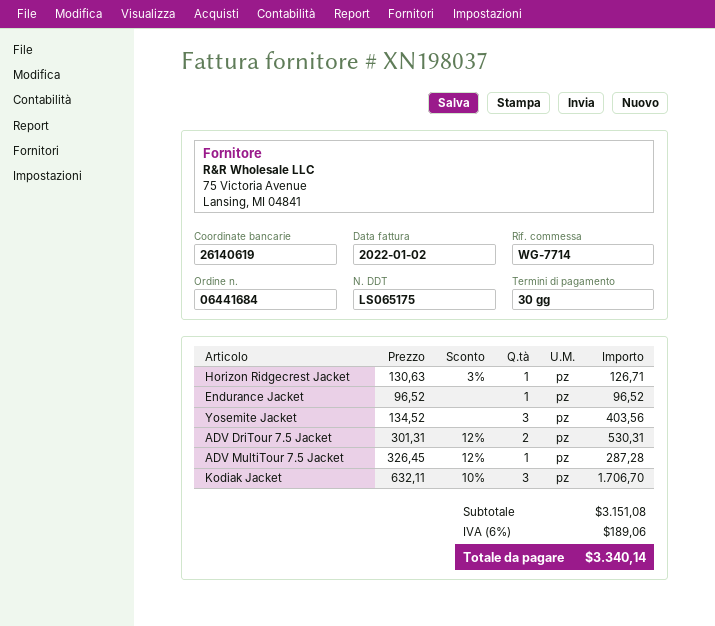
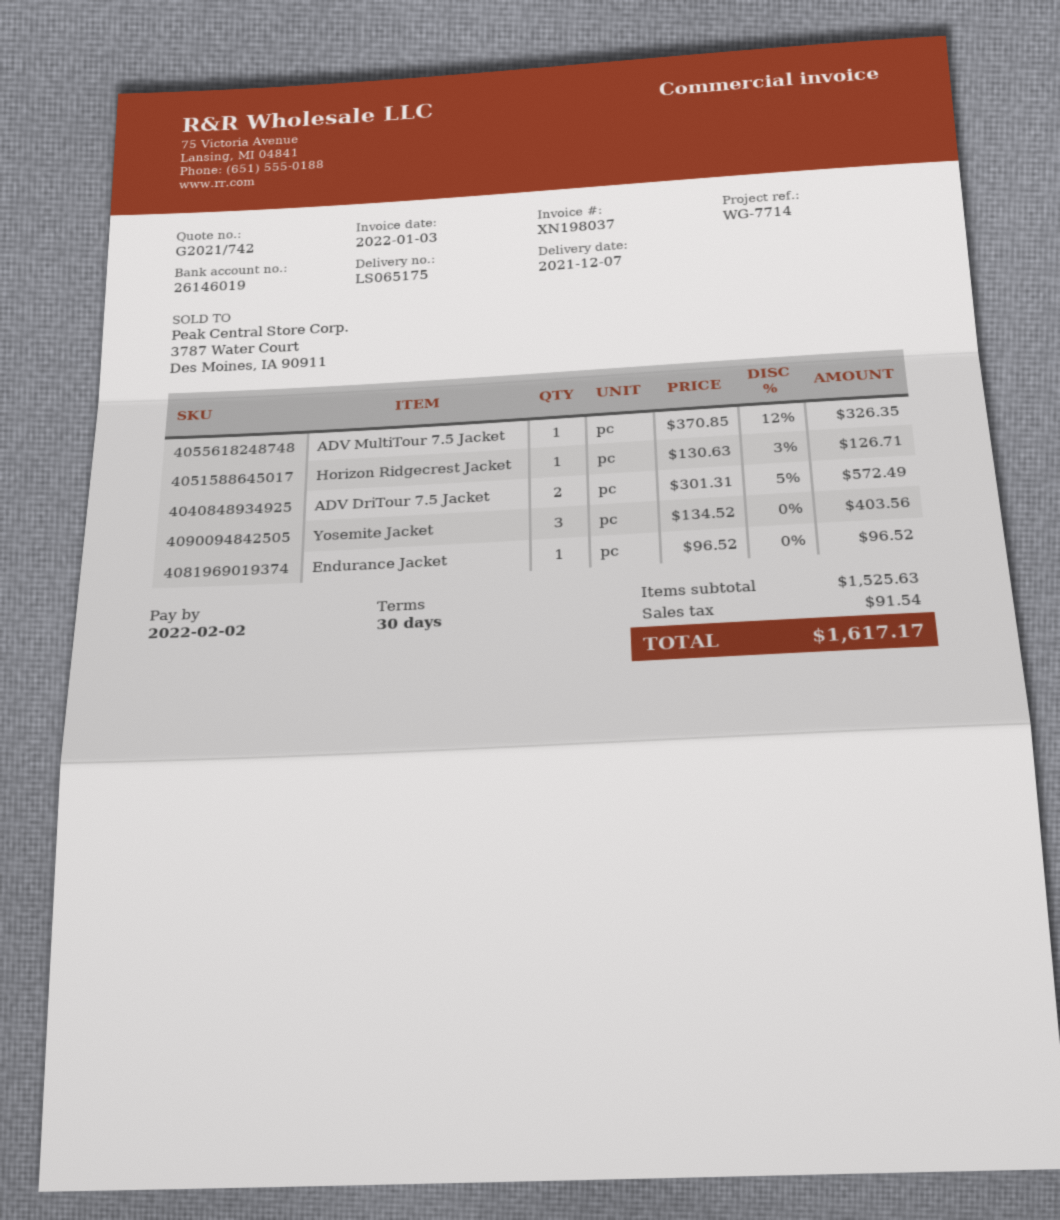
invoice date: 2022-01-02 -> 2022-01-03
bank account: 26140619 -> 26146019
ADV DriTour 7.5 Jacket: 2 x 301.31 - 12% = 530.31 -> 2 x 301.31 - 5% = 572.49
ADV MultiTour 7.5 Jacket: 1 x 326.45 - 12% = 287.28 -> 1 x 370.85 - 12% = 326.35
Kodiak Jacket: 3 x 632.11 - 10% = 1706.70 -> none
subtotal: 3151.08 -> 1525.63
tax: 189.06 -> 91.54
total: 3340.14 -> 1617.17

